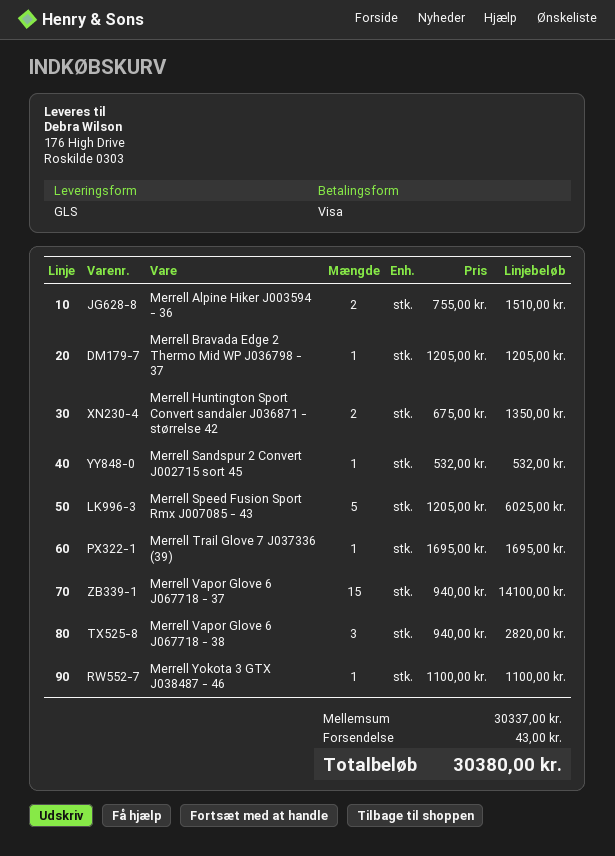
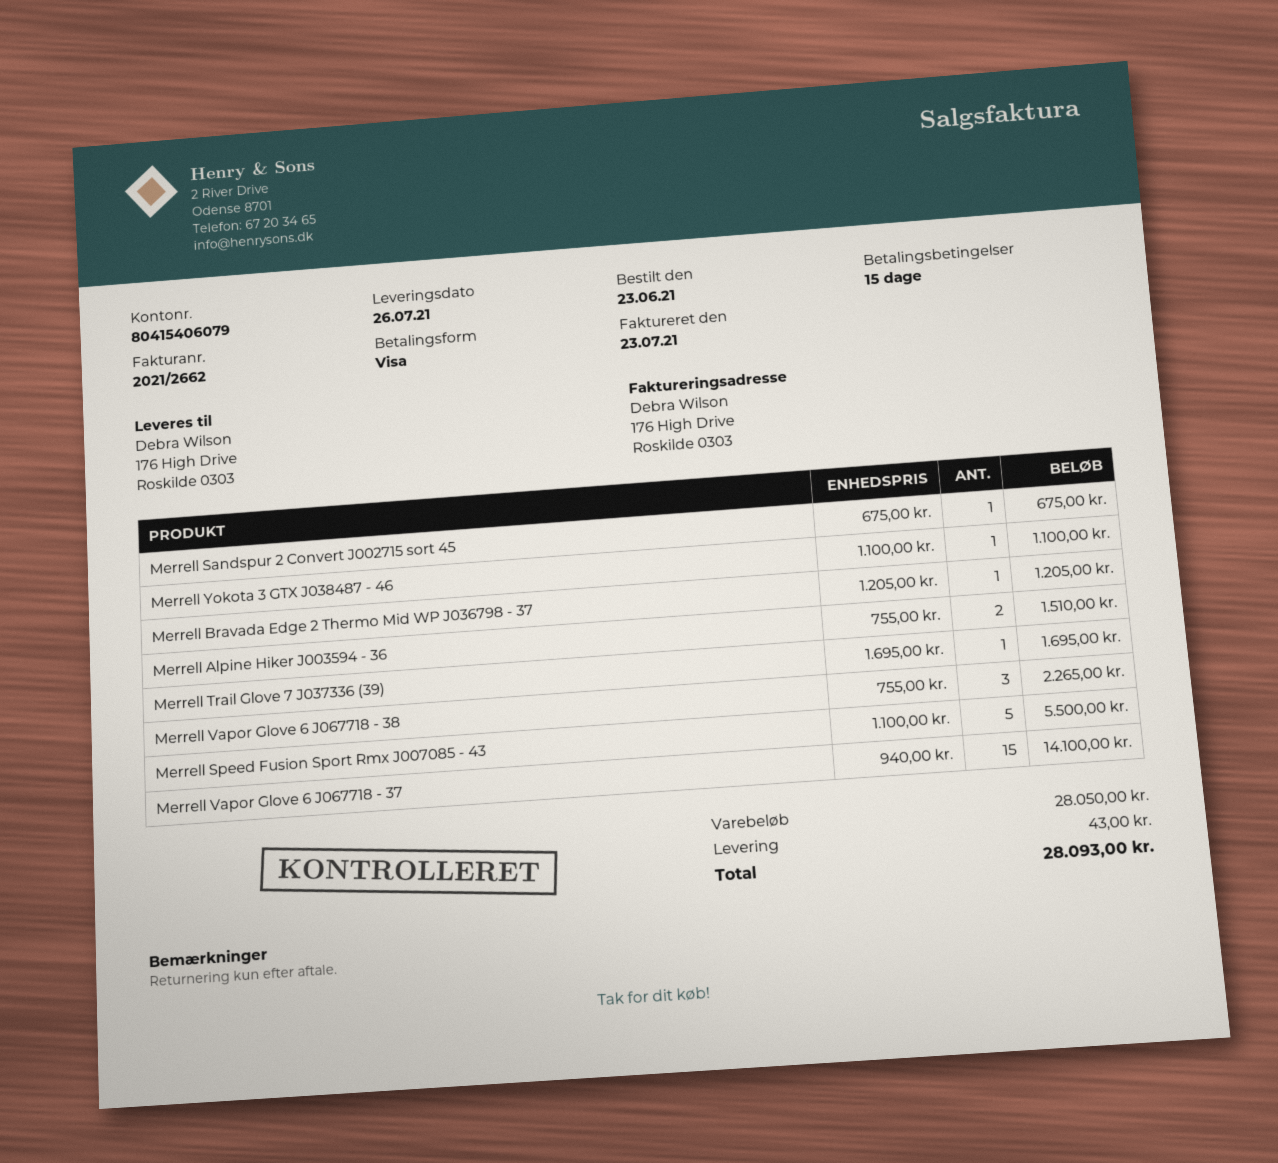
Merrell Huntington Sport Convert sandaler J036871 - størrelse 42: 2 x 675.00 = 1350.00 -> none
Merrell Sandspur 2 Convert J002715 sort 45: 1 x 532.00 = 532.00 -> 1 x 675.00 = 675.00
Merrell Speed Fusion Sport Rmx J007085 - 43: 5 x 1205.00 = 6025.00 -> 5 x 1100.00 = 5500.00
Merrell Vapor Glove 6 J067718 - 38: 3 x 940.00 = 2820.00 -> 3 x 755.00 = 2265.00
subtotal: 30337.00 -> 28050.00
total: 30380.00 -> 28093.00

